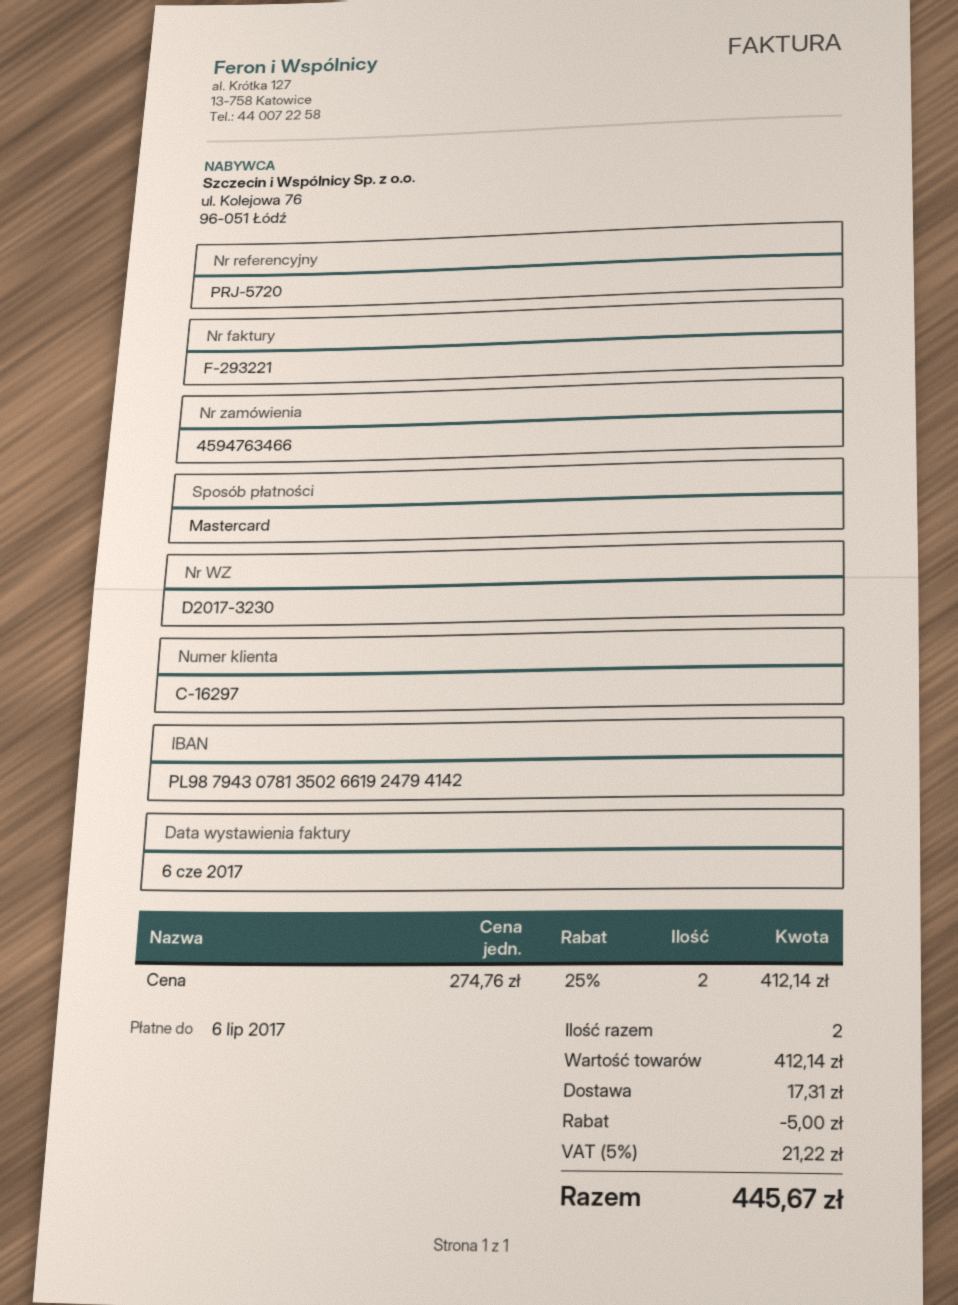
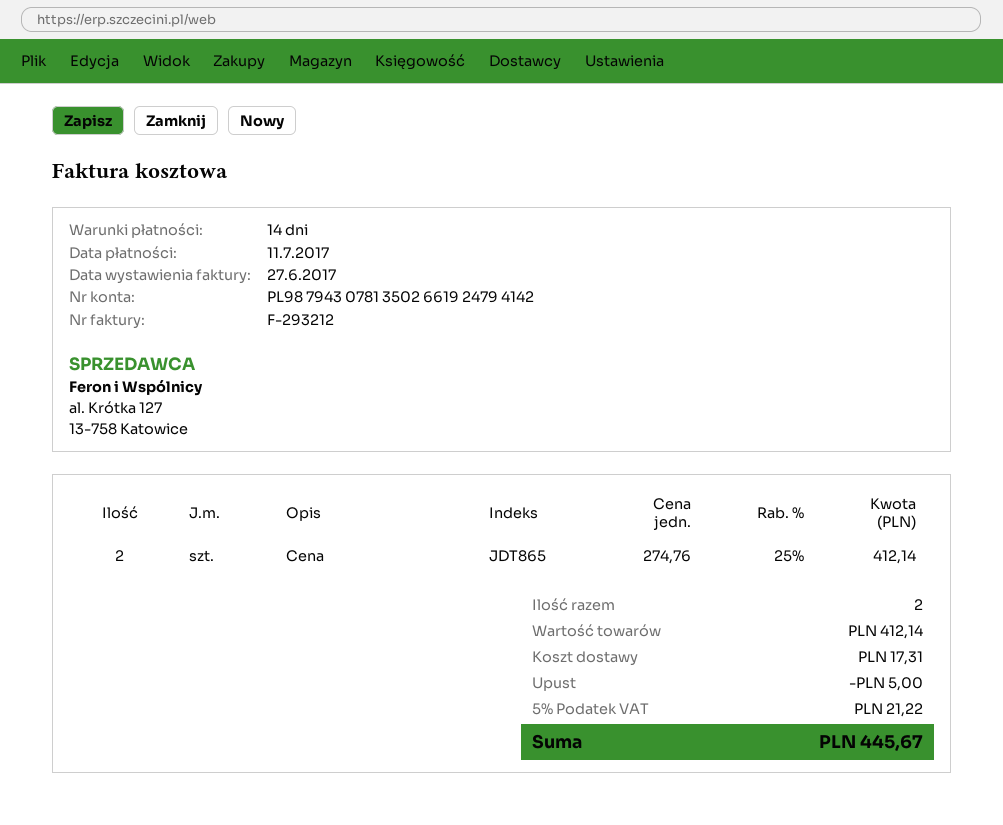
invoice number: F-293221 -> F-293212
invoice date: 2017-06-06 -> 2017-06-27
due date: 2017-07-06 -> 2017-07-11

